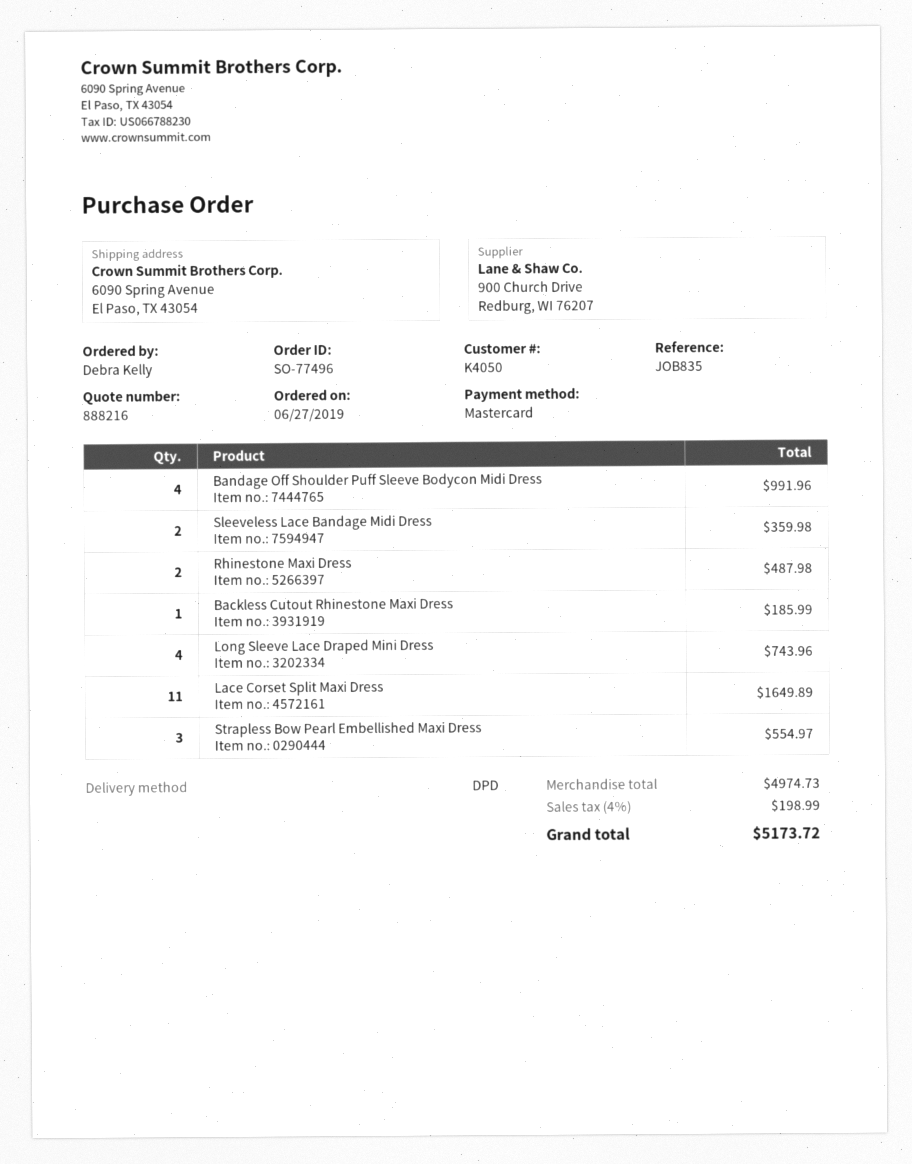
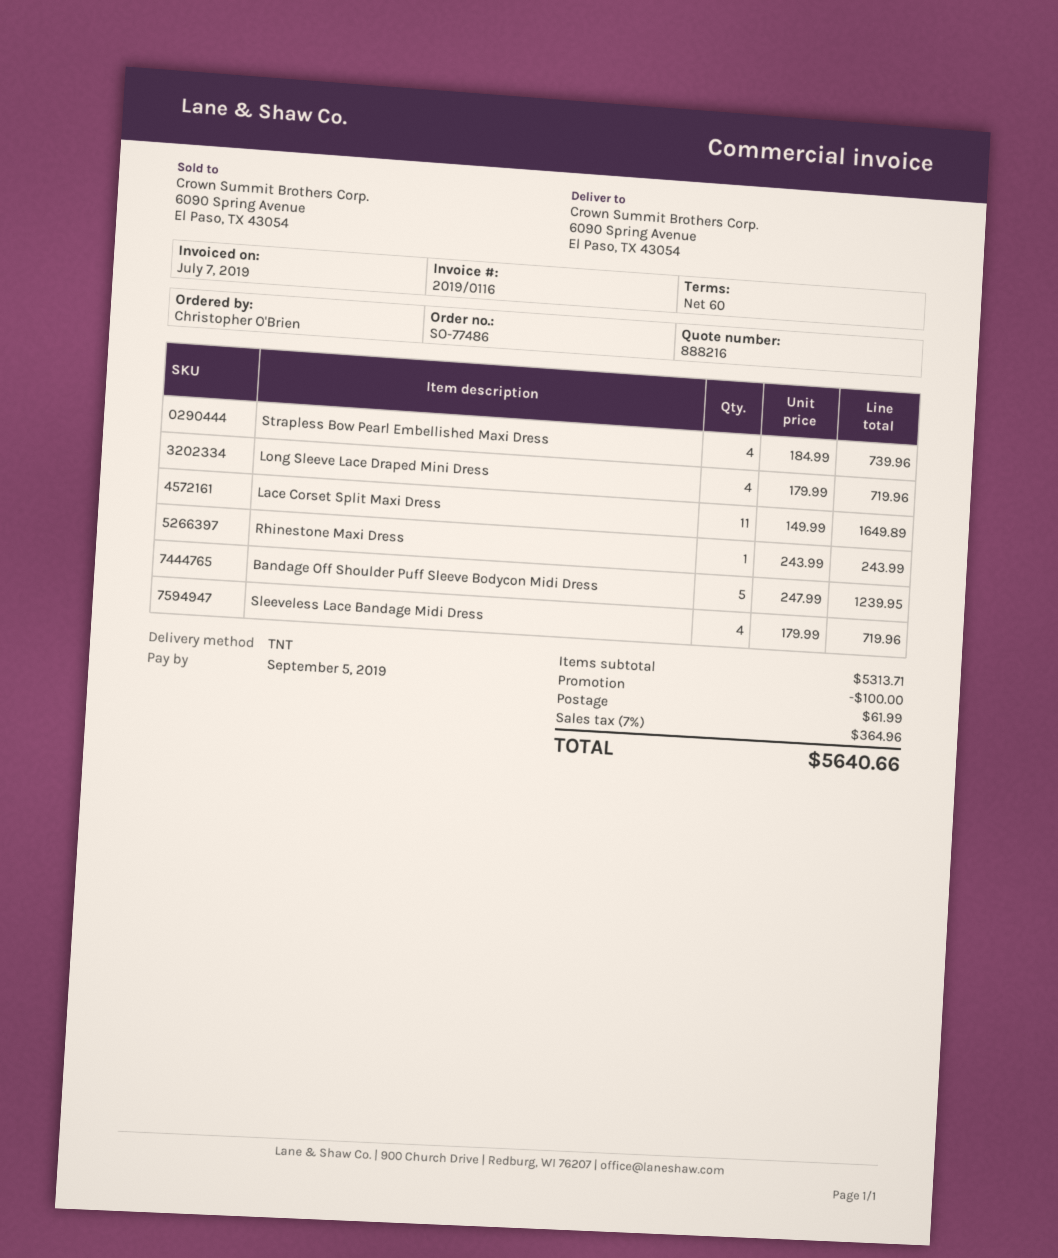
order number: SO-77496 -> SO-77486
ordered by: Debra Kelly -> Christopher O'Brien
shipping method: DPD -> TNT
Bandage Off Shoulder Puff Sleeve Bodycon Midi Dress: 4 for 991.96 -> 5 for 1239.95
Sleeveless Lace Bandage Midi Dress: 2 for 359.98 -> 4 for 719.96
Rhinestone Maxi Dress: 2 for 487.98 -> 1 for 243.99
Backless Cutout Rhinestone Maxi Dress: 1 for 185.99 -> none
Long Sleeve Lace Draped Mini Dress: 4 for 743.96 -> 4 for 719.96
Strapless Bow Pearl Embellished Maxi Dress: 3 for 554.97 -> 4 for 739.96
subtotal: 4974.73 -> 5313.71
discount: none -> 100.00
shipping: none -> 61.99
tax: 4% = 198.99 -> 7% = 364.96
total: 5173.72 -> 5640.66

